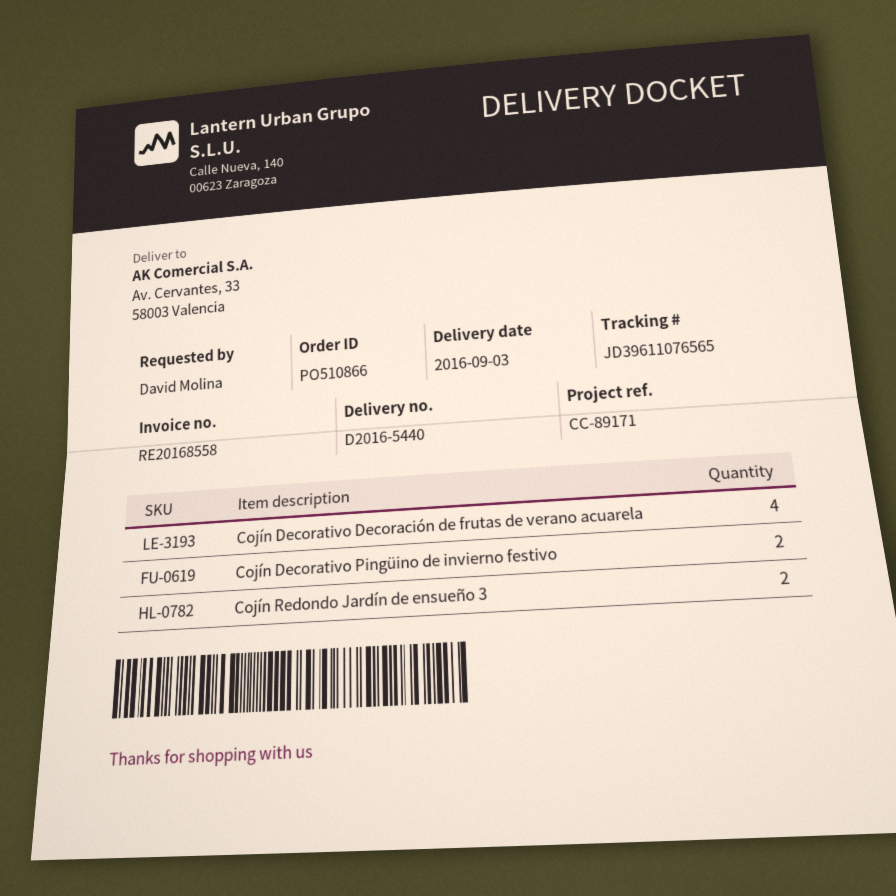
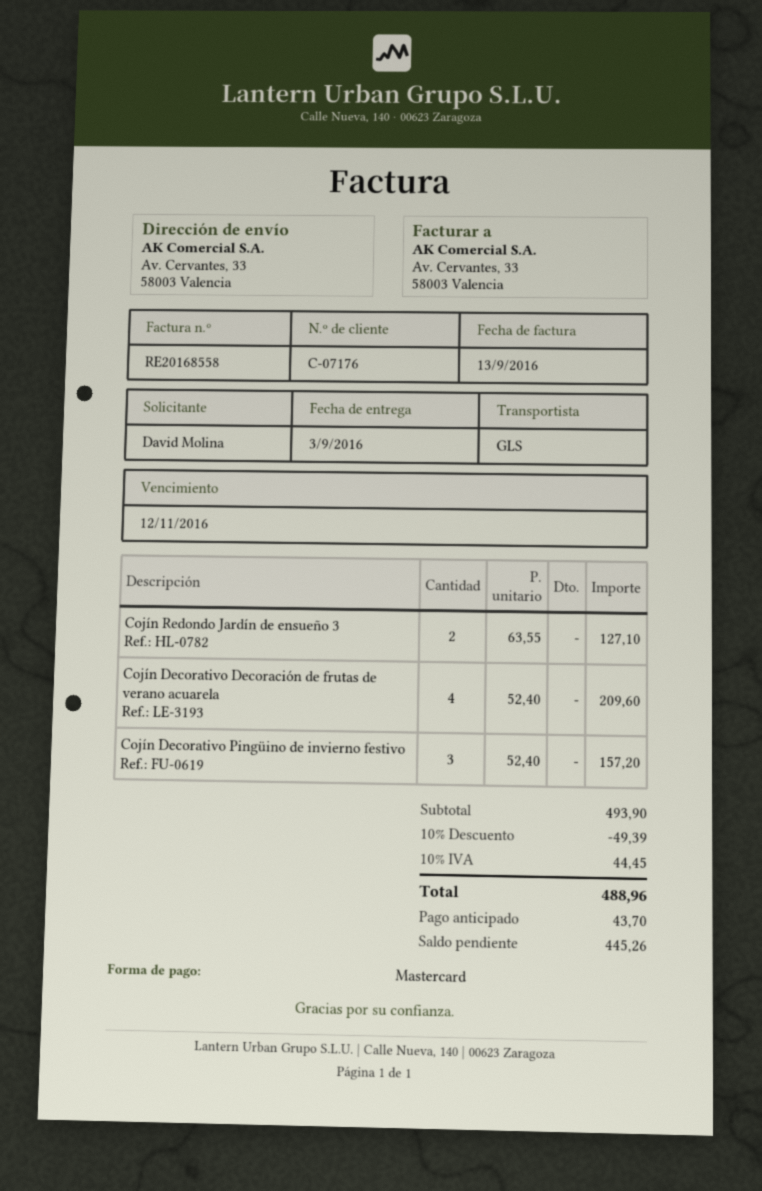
Cojín Decorativo Pingüino de invierno festivo: 2 -> 3

